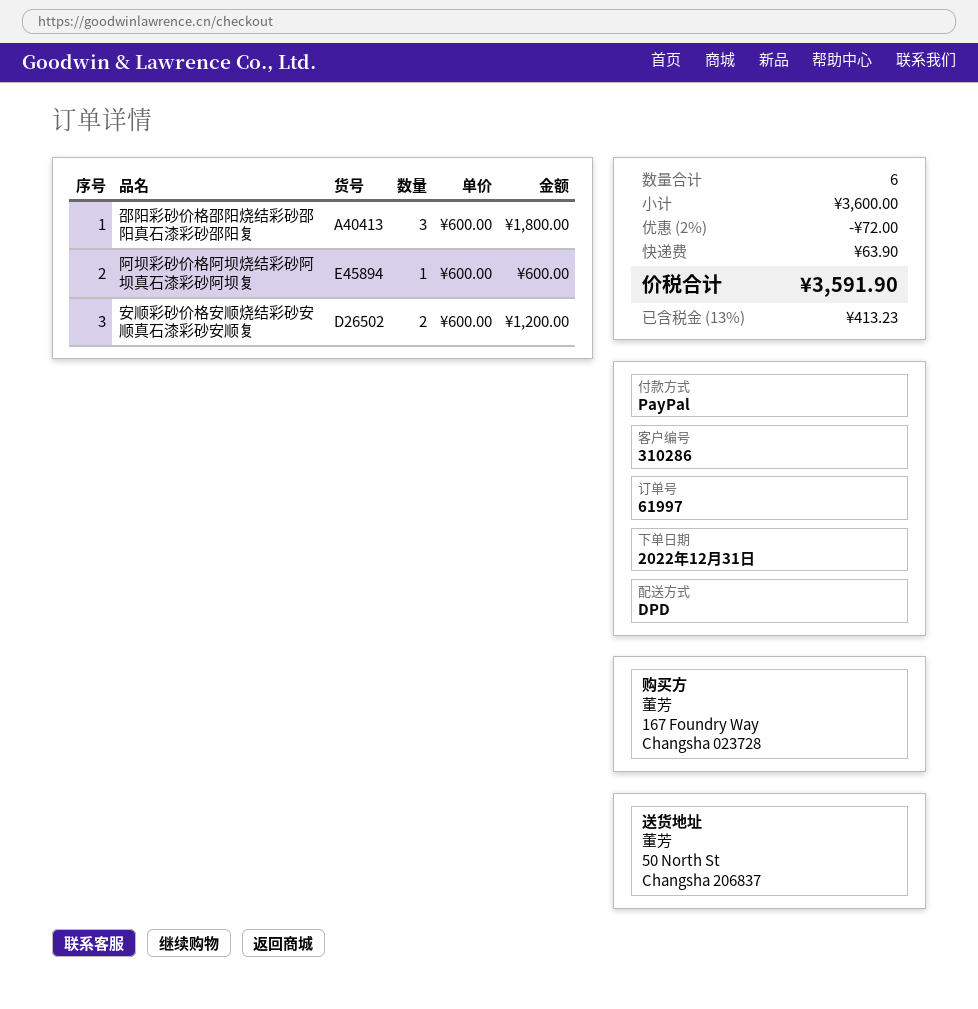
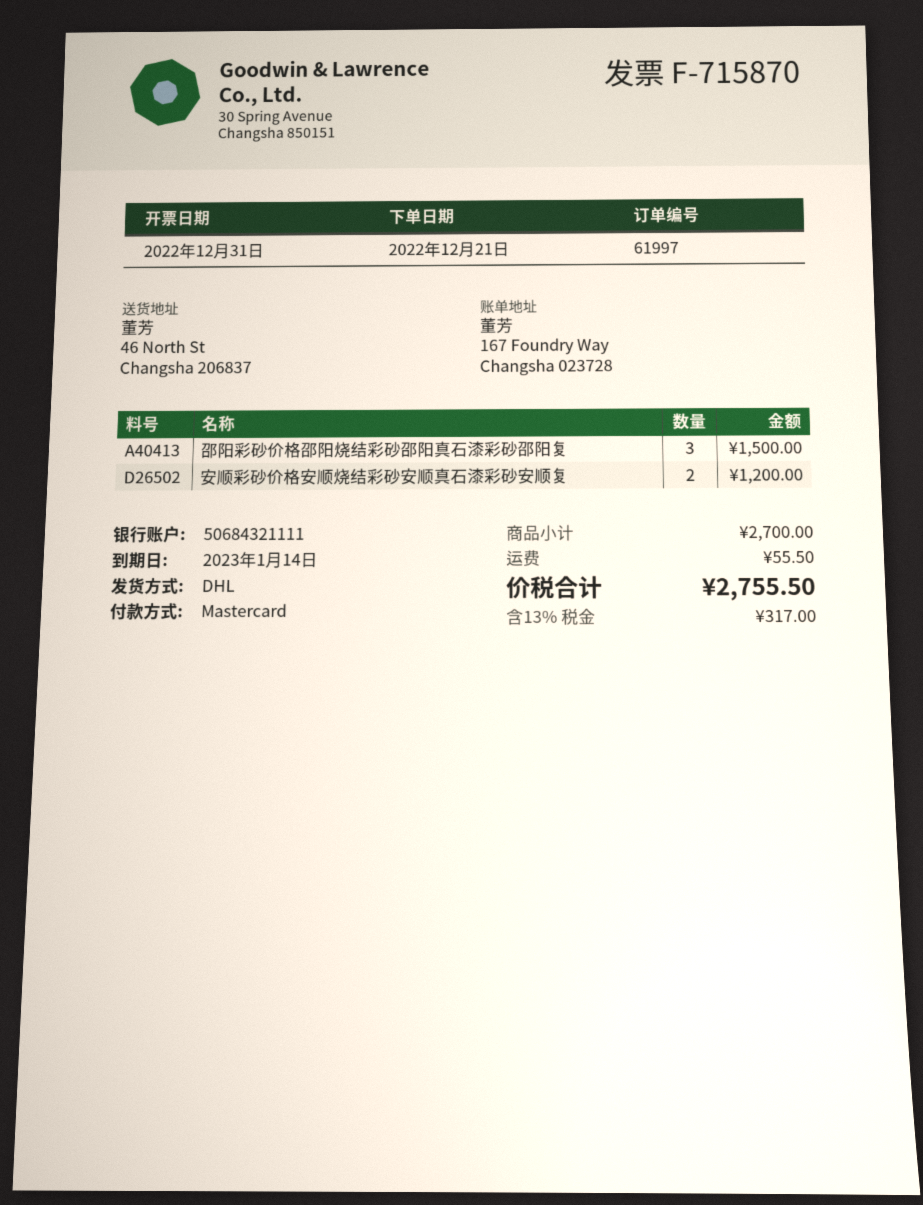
order date: 2022-12-31 -> 2022-12-21
payment method: PayPal -> Mastercard
shipping method: DPD -> DHL
ship to: 50 North St, Changsha 206837 -> 46 North St, Changsha 206837
邵阳彩砂价格邵阳烧结彩砂邵阳真石漆彩砂邵阳复: 3 for 1800.00 -> 3 for 1500.00
阿坝彩砂价格阿坝烧结彩砂阿坝真石漆彩砂阿坝复: 1 for 600.00 -> none
subtotal: 3600.00 -> 2700.00
discount: 2% = 72.00 -> none
shipping: 63.90 -> 55.50
tax: 13% = 413.23 -> 13% = 317.00
total: 3591.90 -> 2755.50

